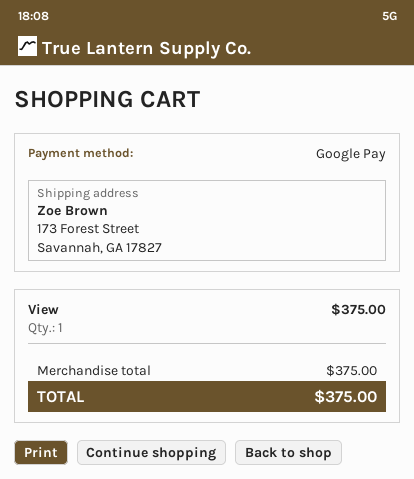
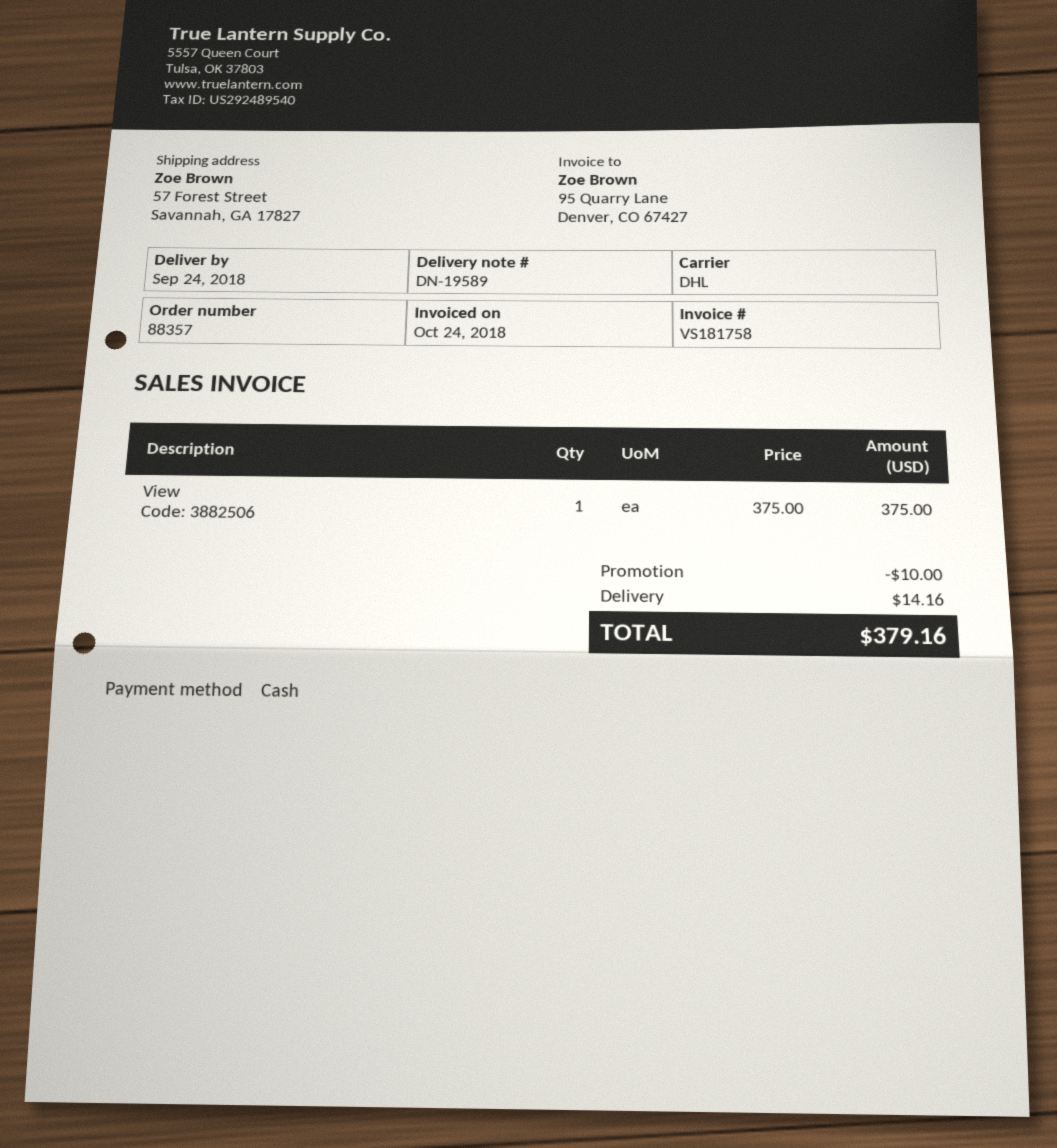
payment method: Google Pay -> cash
ship to: 173 Forest Street, Savannah, GA 17827 -> 57 Forest Street, Savannah, GA 17827
discount: none -> 10.00
shipping: none -> 14.16
total: 375.00 -> 379.16

